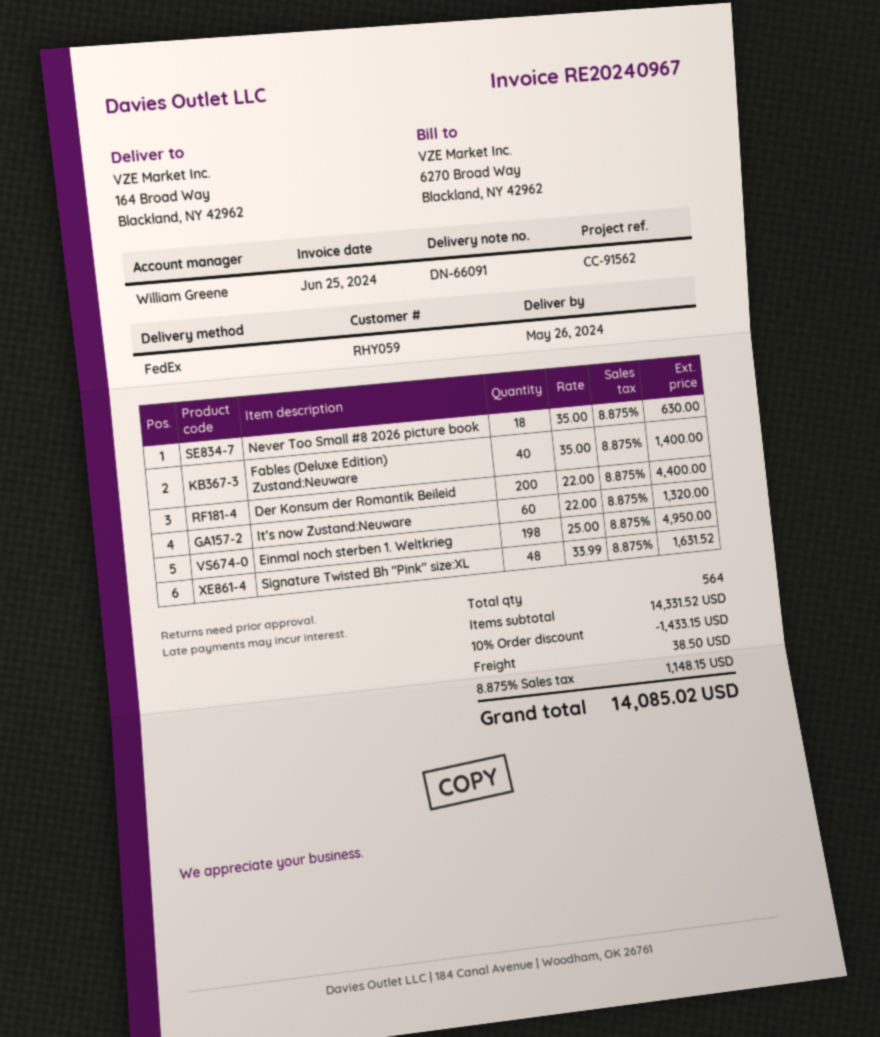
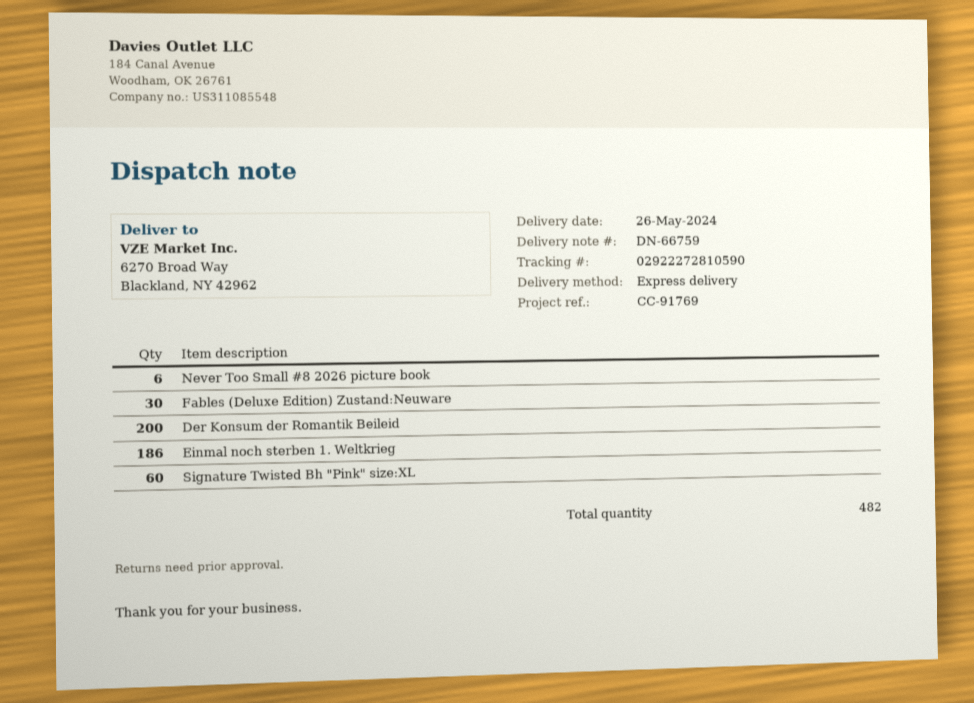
delivery note number: DN-66091 -> DN-66759
reference: CC-91562 -> CC-91769
shipping method: FedEx -> express
ship to: 164 Broad Way, Blackland, NY 42962 -> 6270 Broad Way, Blackland, NY 42962
Never Too Small #8 2026 picture book: 18 -> 6
Fables (Deluxe Edition) Zustand:Neuware: 40 -> 30
It's now Zustand:Neuware: 60 -> none
Einmal noch sterben 1. Weltkrieg: 198 -> 186
Signature Twisted Bh "Pink" size:XL: 48 -> 60
total quantity: 564 -> 482

